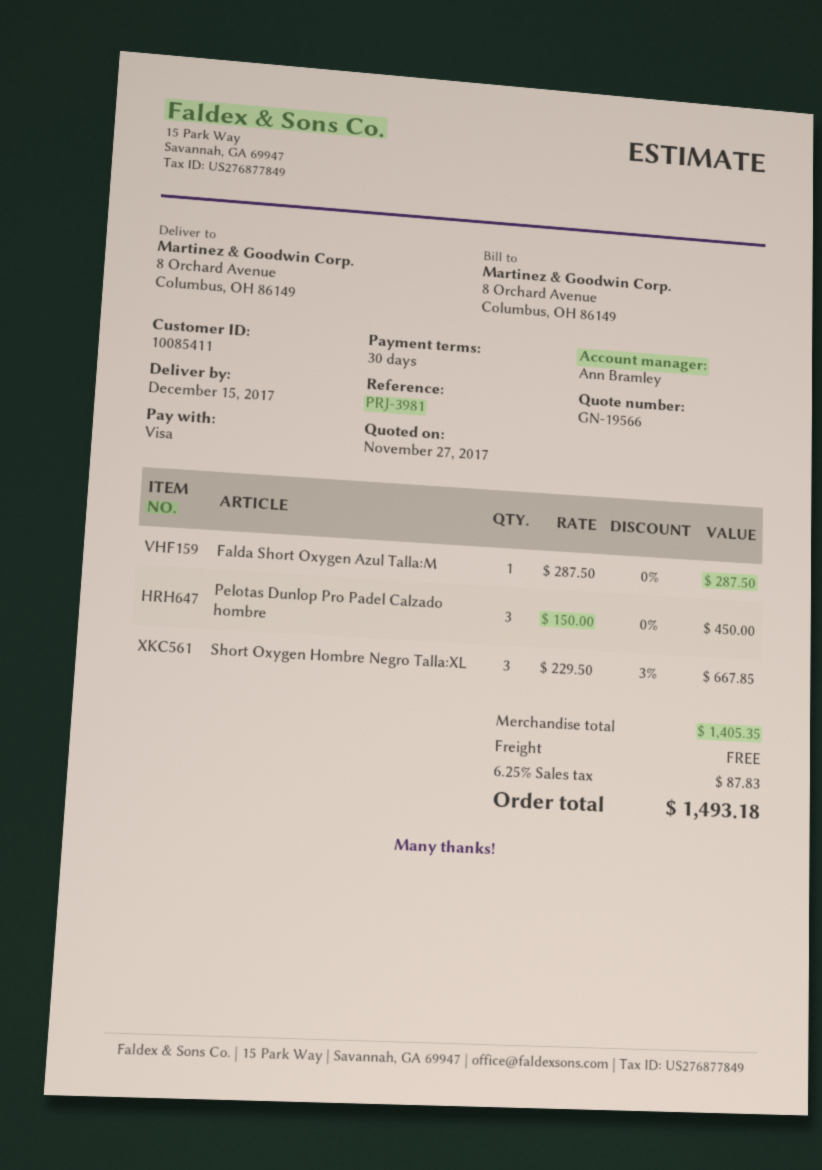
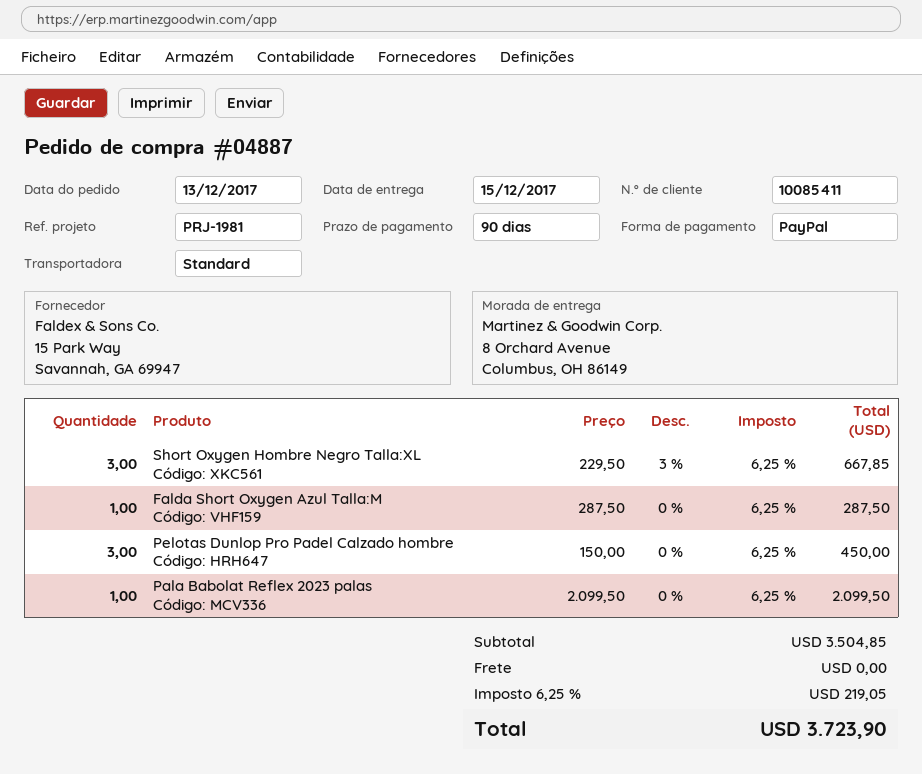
payment terms: 30 days -> 90 days
reference: PRJ-3981 -> PRJ-1981
payment method: Visa -> PayPal
Pala Babolat Reflex 2023 palas: none -> 1 x 2099.50 = 2099.50
subtotal: 1405.35 -> 3504.85
tax: 6.25% = 87.83 -> 6.25% = 219.05
total: 1493.18 -> 3723.90

